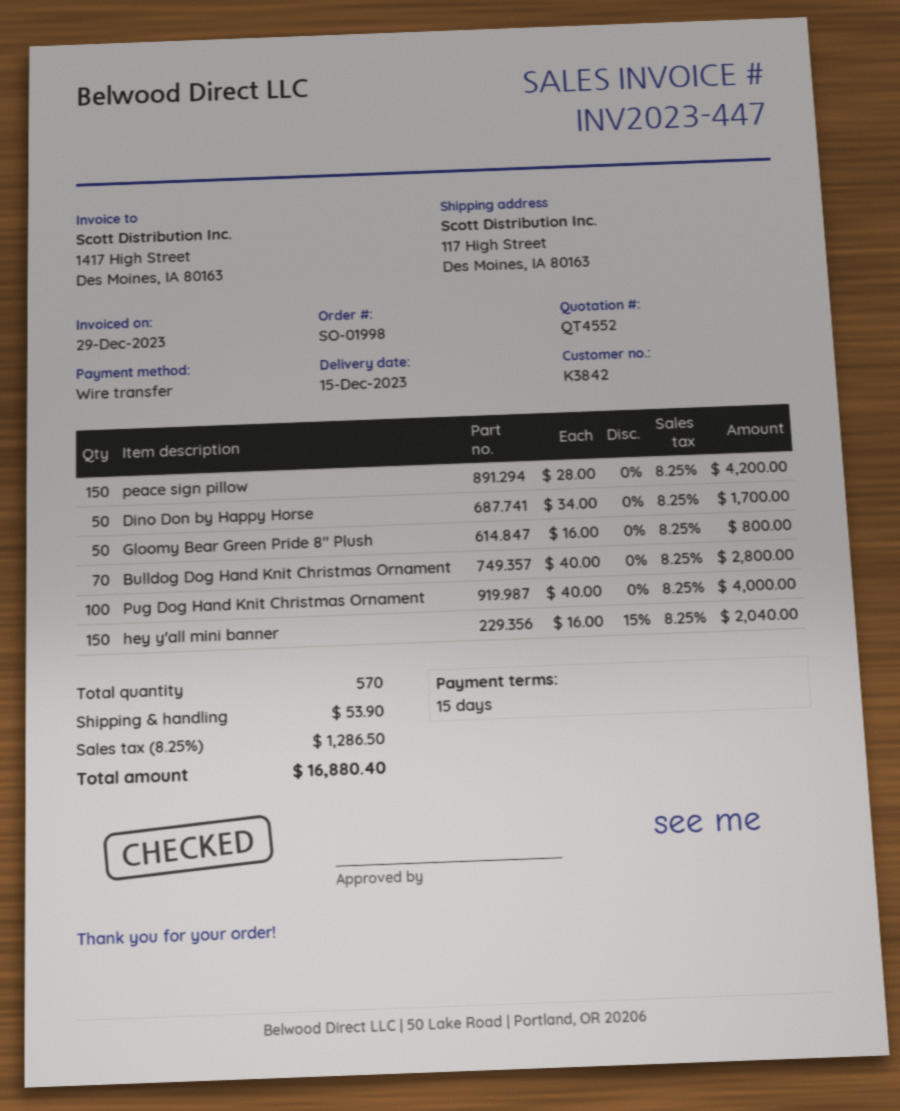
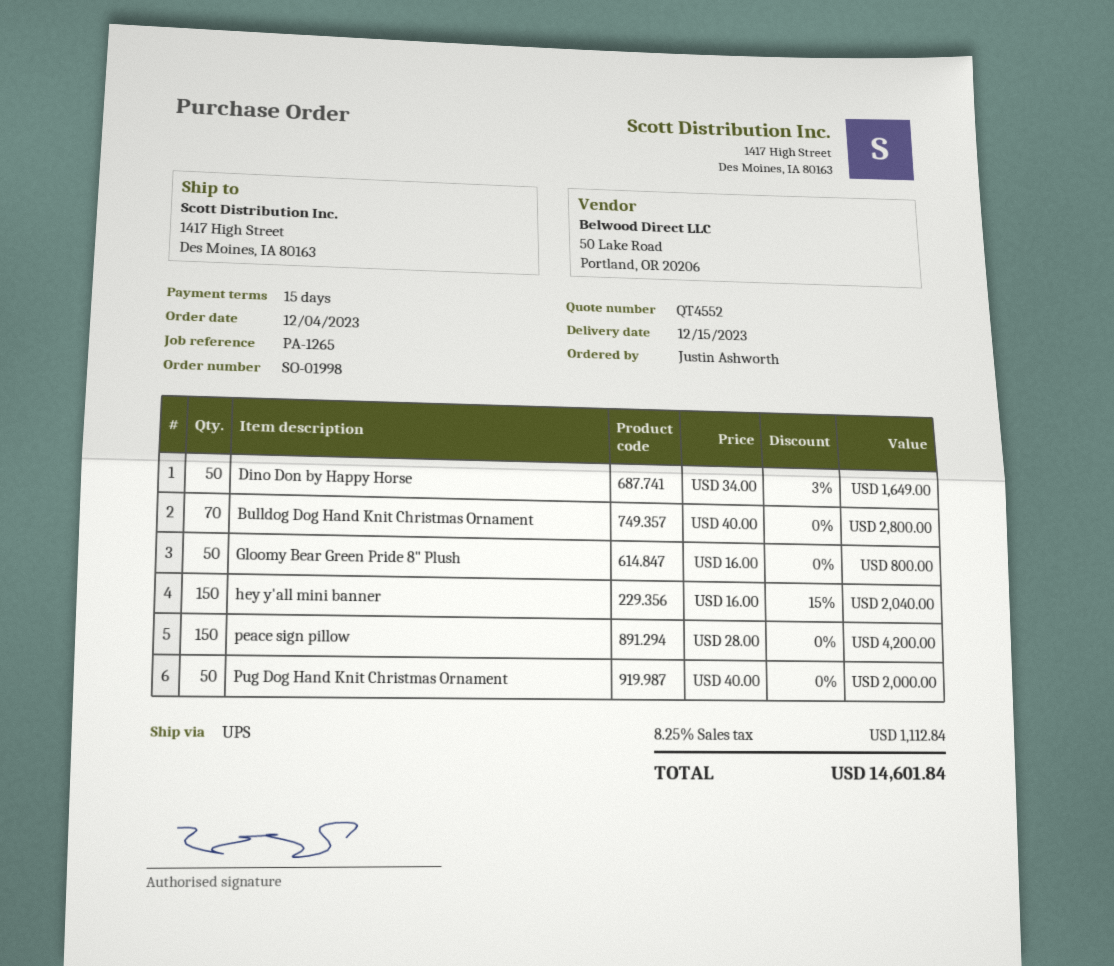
ship to: 117 High Street, Des Moines, IA 80163 -> 1417 High Street, Des Moines, IA 80163
Dino Don by Happy Horse: 50 x 34.00 = 1700.00 -> 50 x 34.00 - 3% = 1649.00
Pug Dog Hand Knit Christmas Ornament: 100 x 40.00 = 4000.00 -> 50 x 40.00 = 2000.00
shipping: 53.90 -> none
tax: 8.25% = 1286.50 -> 8.25% = 1112.84
total: 16880.40 -> 14601.84

